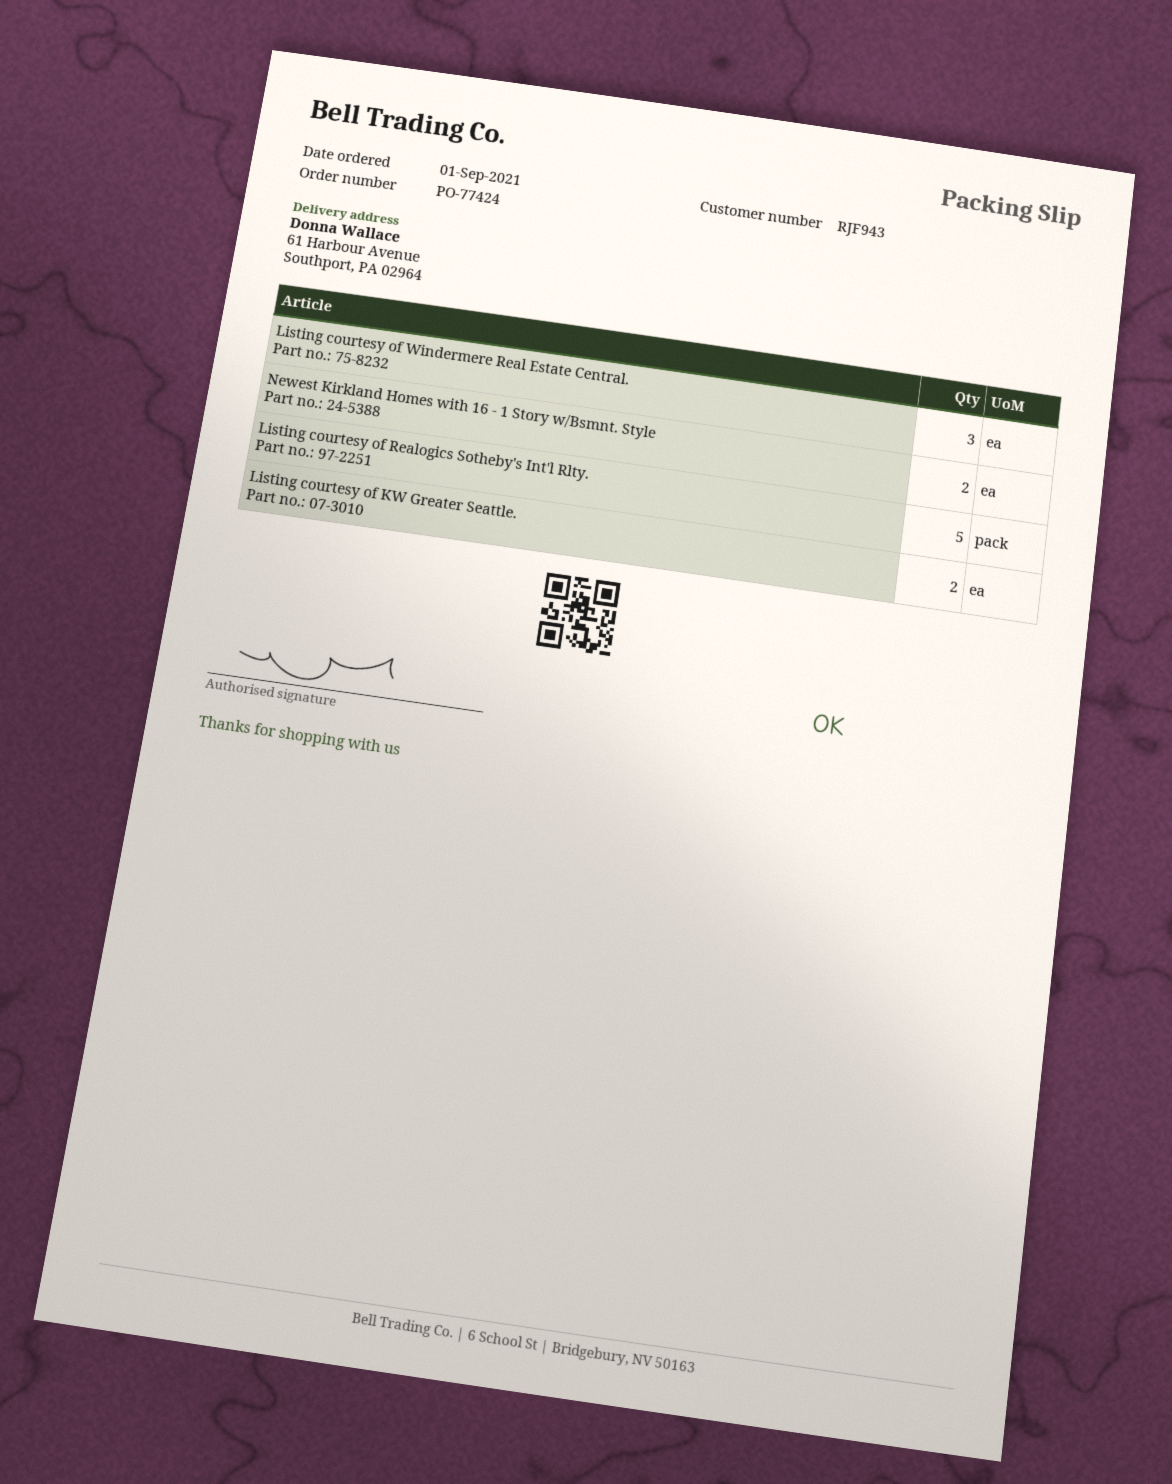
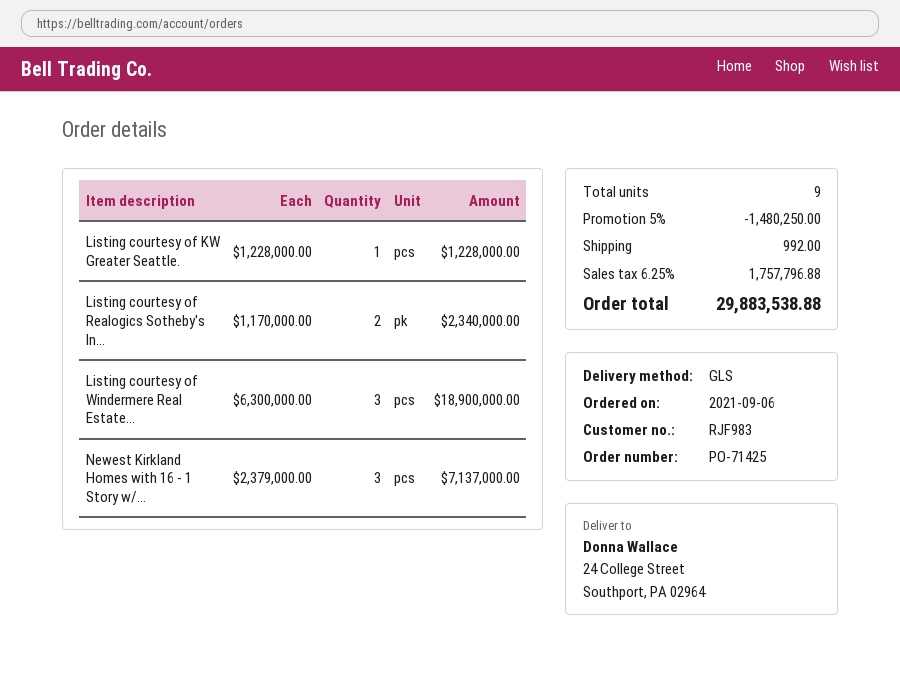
order number: PO-77424 -> PO-71425
order date: 2021-09-01 -> 2021-09-06
customer number: RJF943 -> RJF983
ship to: 61 Harbour Avenue, Southport, PA 02964 -> 24 College Street, Southport, PA 02964
Newest Kirkland Homes with 16 - 1 Story w/Bsmnt. Style: 2 -> 3
Listing courtesy of Realogics Sotheby's Int'l Rlty.: 5 -> 2
Listing courtesy of KW Greater Seattle.: 2 -> 1

